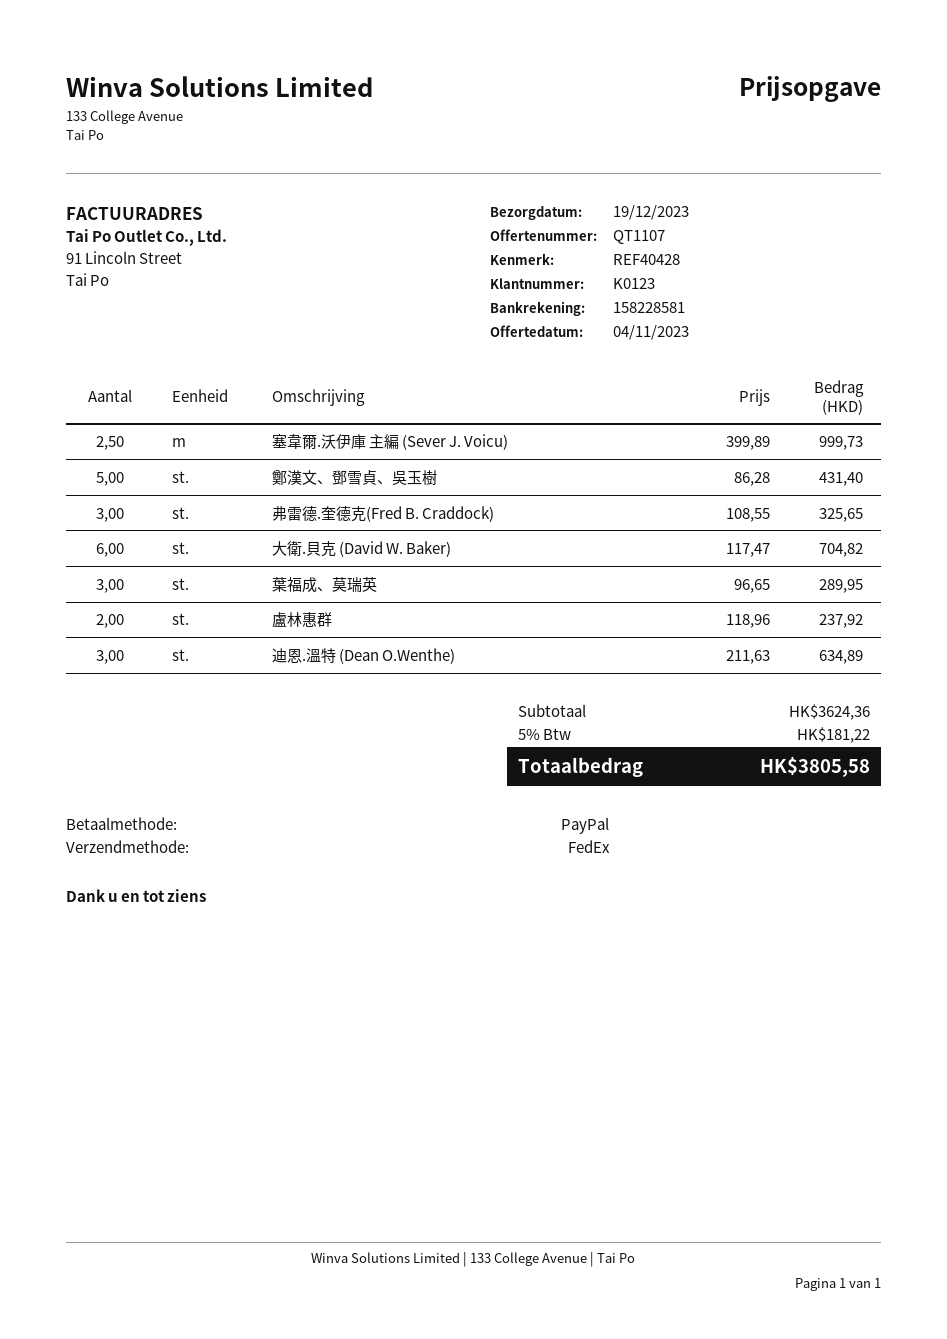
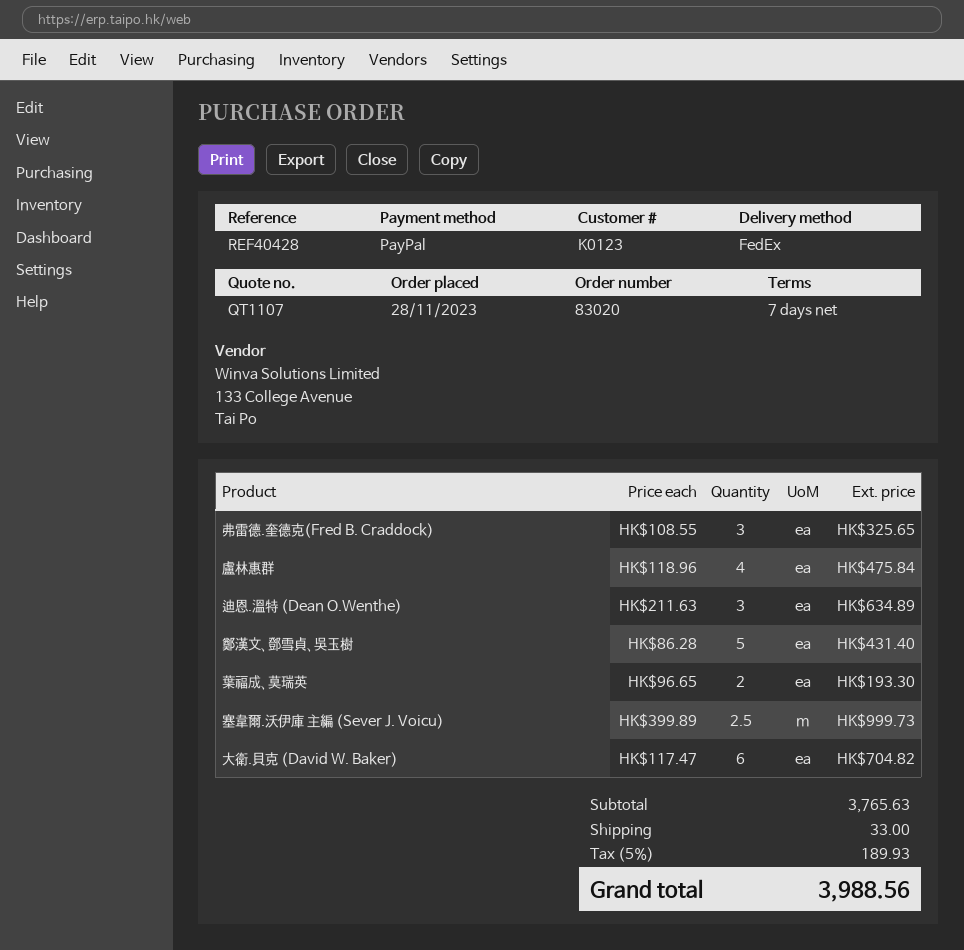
葉福成、莫瑞英: 3 x 96.65 = 289.95 -> 2 x 96.65 = 193.30
盧林惠群: 2 x 118.96 = 237.92 -> 4 x 118.96 = 475.84
subtotal: 3624.36 -> 3765.63
shipping: none -> 33.00
tax: 5% = 181.22 -> 5% = 189.93
total: 3805.58 -> 3988.56

